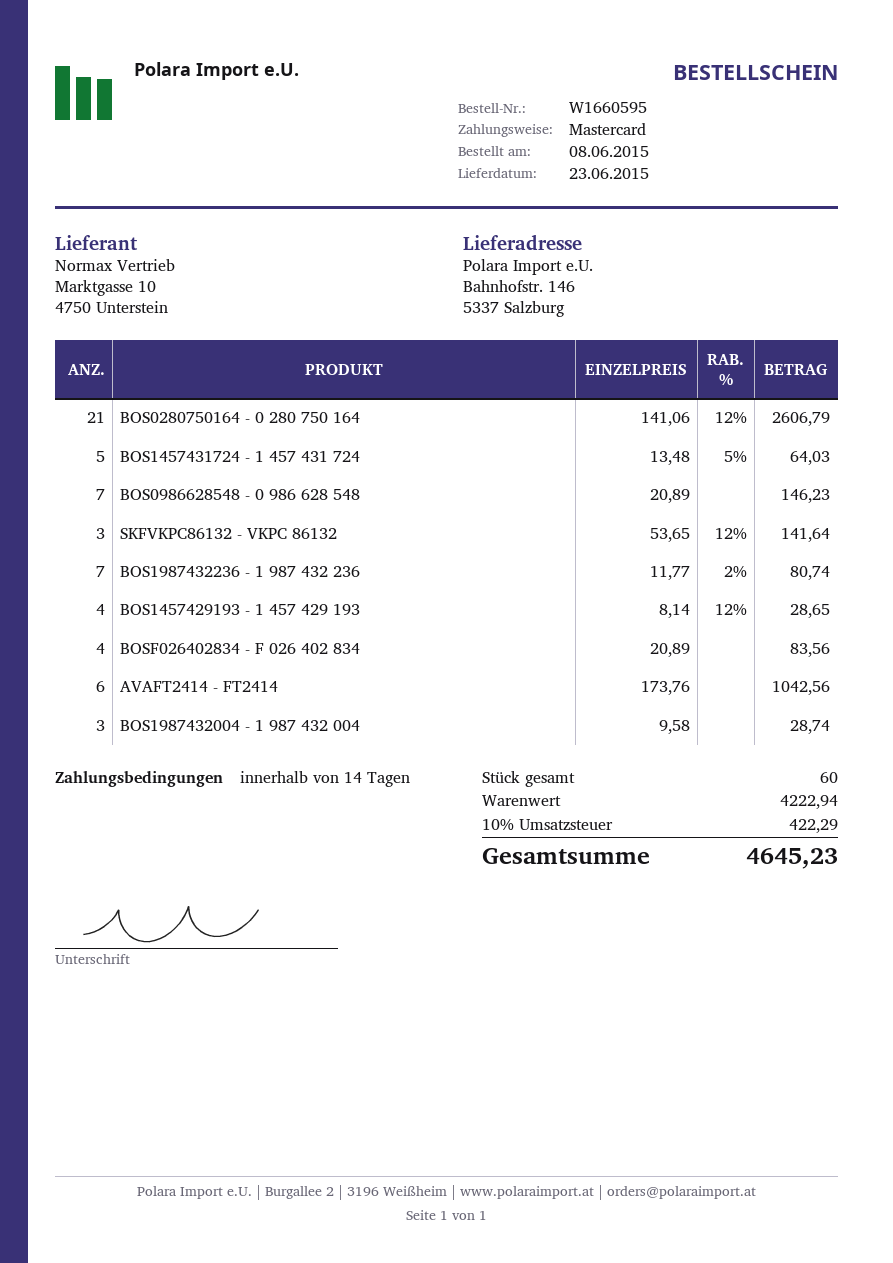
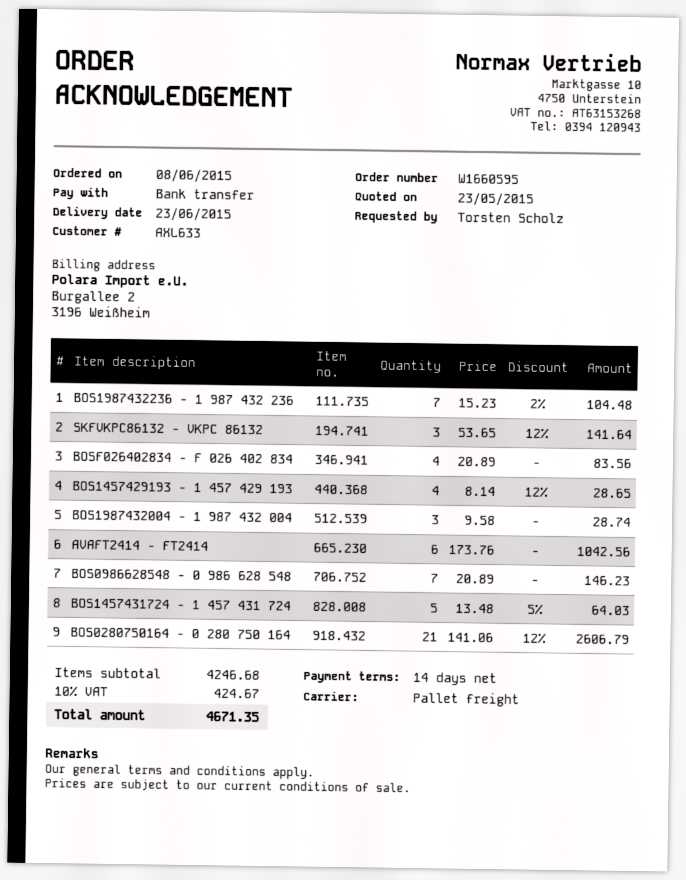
payment method: Mastercard -> bank transfer
BOS1987432236 - 1 987 432 236: 7 x 11.77 - 2% = 80.74 -> 7 x 15.23 - 2% = 104.48
subtotal: 4222.94 -> 4246.68
tax: 10% = 422.29 -> 10% = 424.67
total: 4645.23 -> 4671.35

